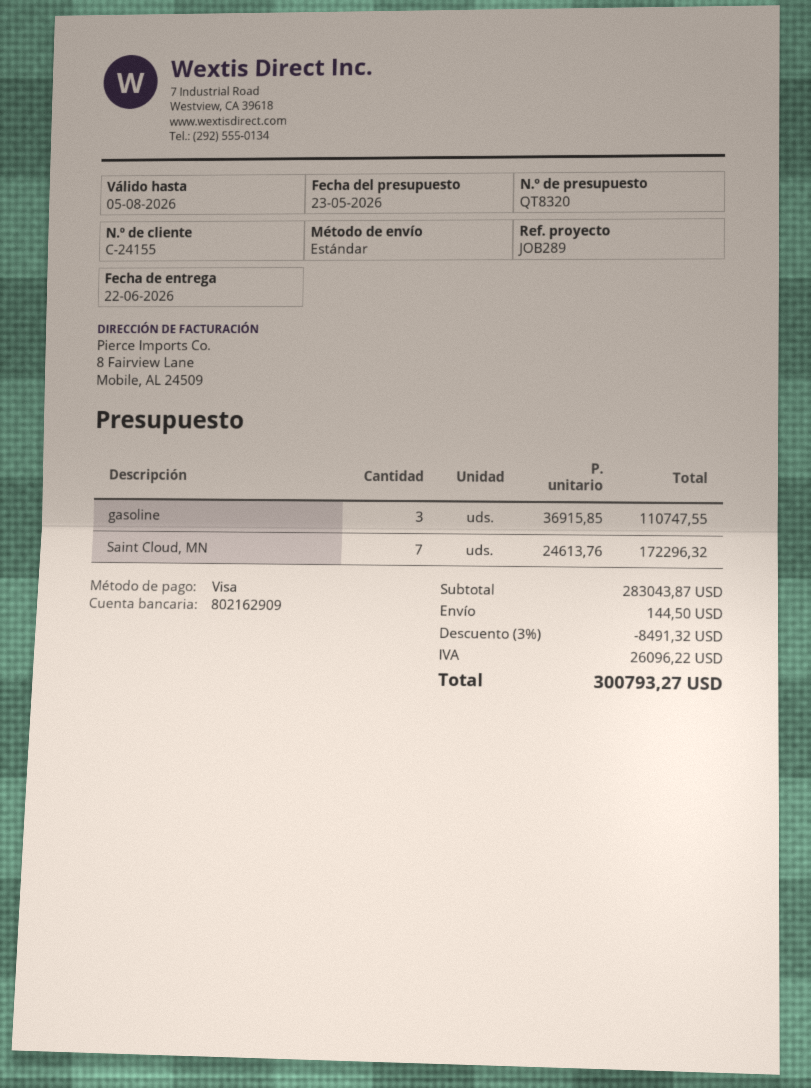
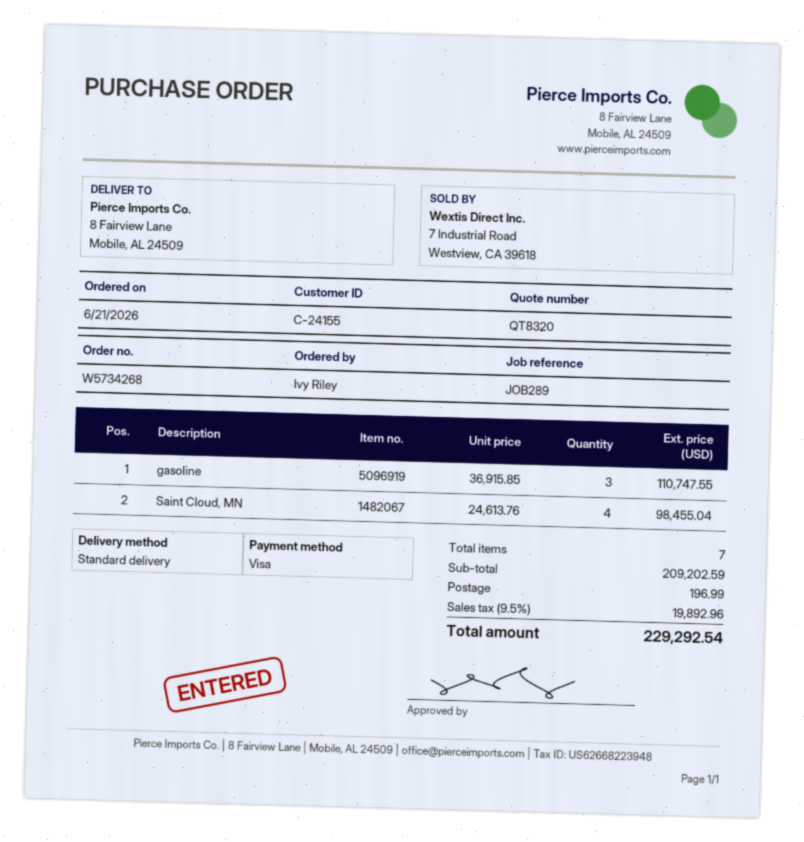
Saint Cloud, MN: 7 x 24613.76 = 172296.32 -> 4 x 24613.76 = 98455.04
subtotal: 283043.87 -> 209202.59
discount: 3% = 8491.32 -> none
shipping: 144.50 -> 196.99
tax: 26096.22 -> 19892.96
total: 300793.27 -> 229292.54

